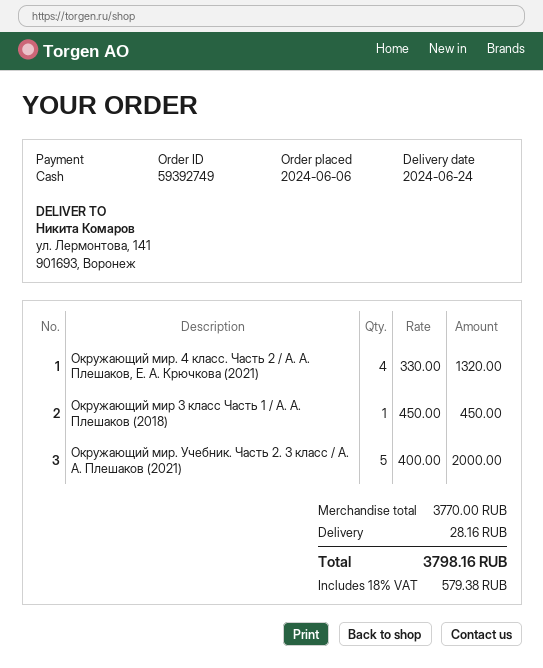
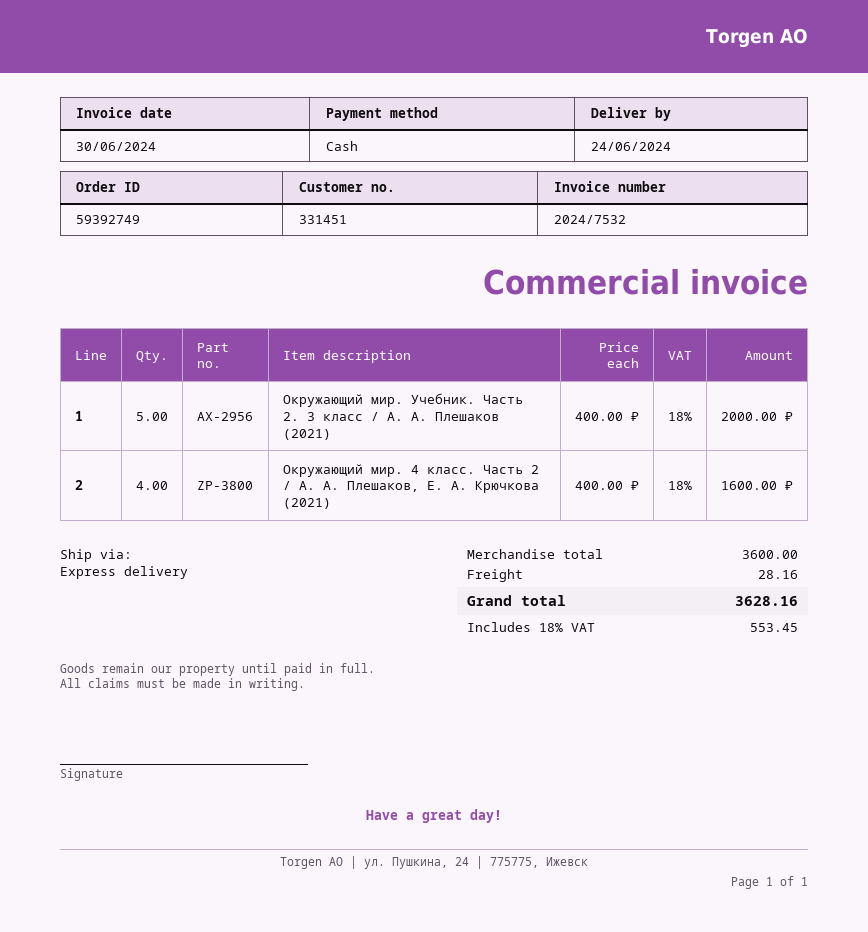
Окружающий мир. 4 класс. Часть 2 / А. А. Плешаков, Е. А. Крючкова (2021): 4 x 330.00 = 1320.00 -> 4 x 400.00 = 1600.00
Окружающий мир 3 класс Часть 1 / А. А. Плешаков (2018): 1 x 450.00 = 450.00 -> none
subtotal: 3770.00 -> 3600.00
tax: 18% = 579.38 -> 18% = 553.45
total: 3798.16 -> 3628.16

